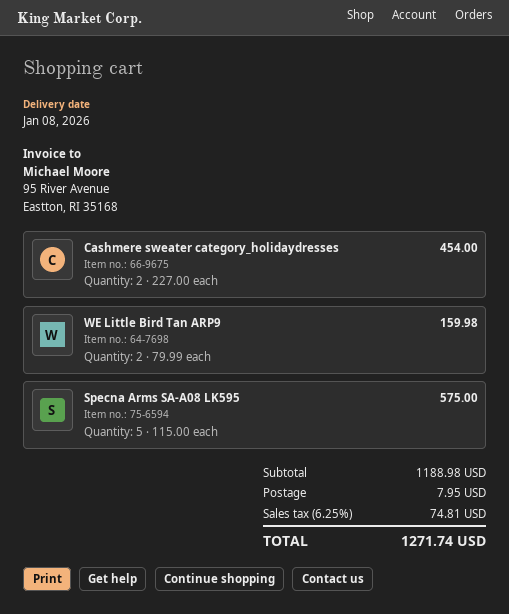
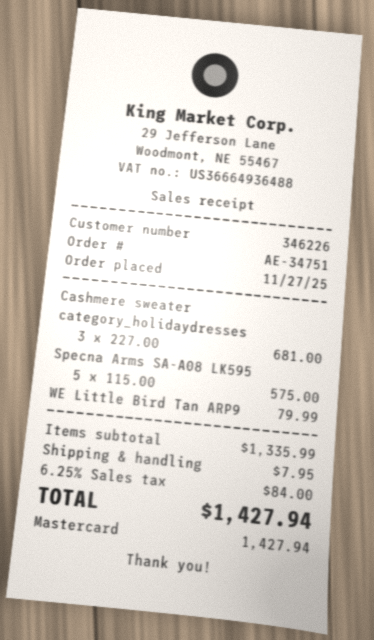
Cashmere sweater category_holidaydresses: 2 x 227.00 = 454.00 -> 3 x 227.00 = 681.00
WE Little Bird Tan ARP9: 2 x 79.99 = 159.98 -> 1 x 79.99 = 79.99
subtotal: 1188.98 -> 1335.99
tax: 6.25% = 74.81 -> 6.25% = 84.00
total: 1271.74 -> 1427.94

